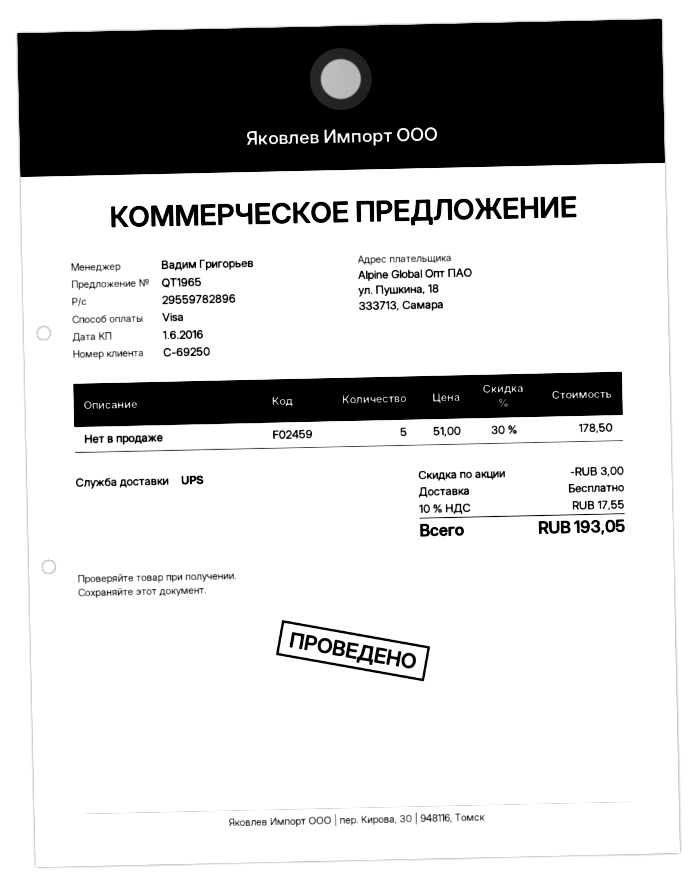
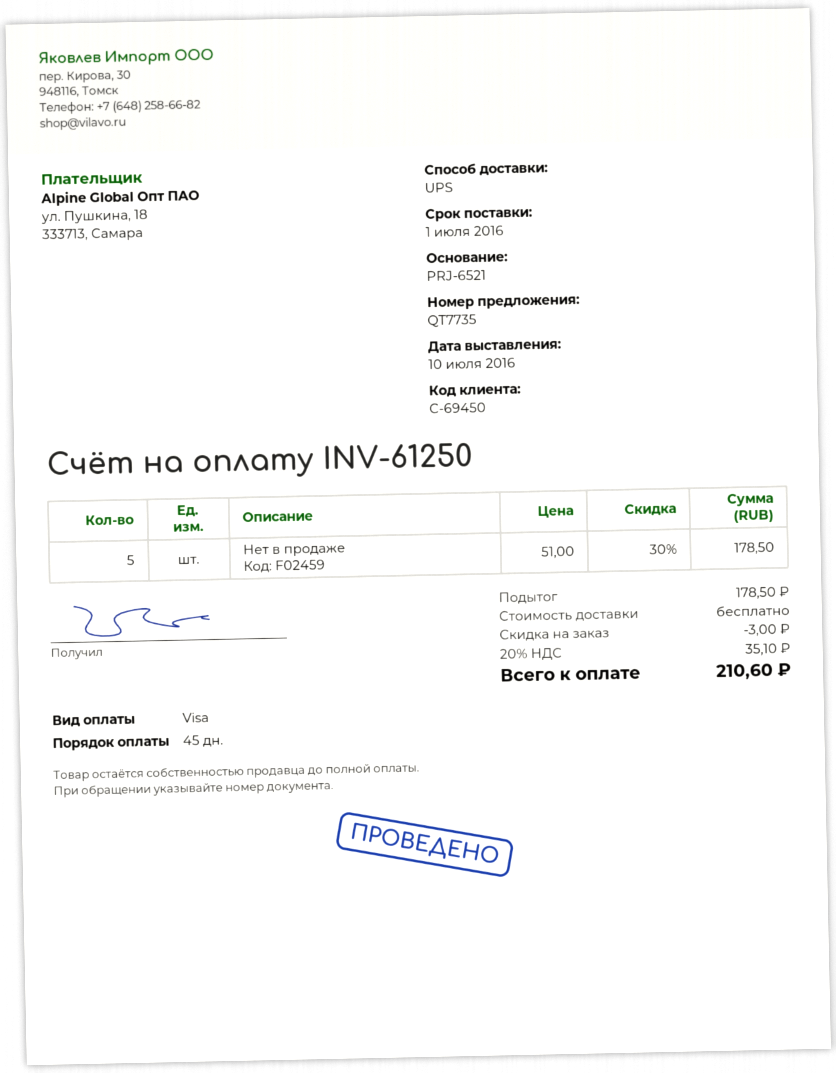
quote number: QT1965 -> QT7735
customer number: C-69250 -> C-69450
tax: 10% = 17.55 -> 20% = 35.10
total: 193.05 -> 210.60

